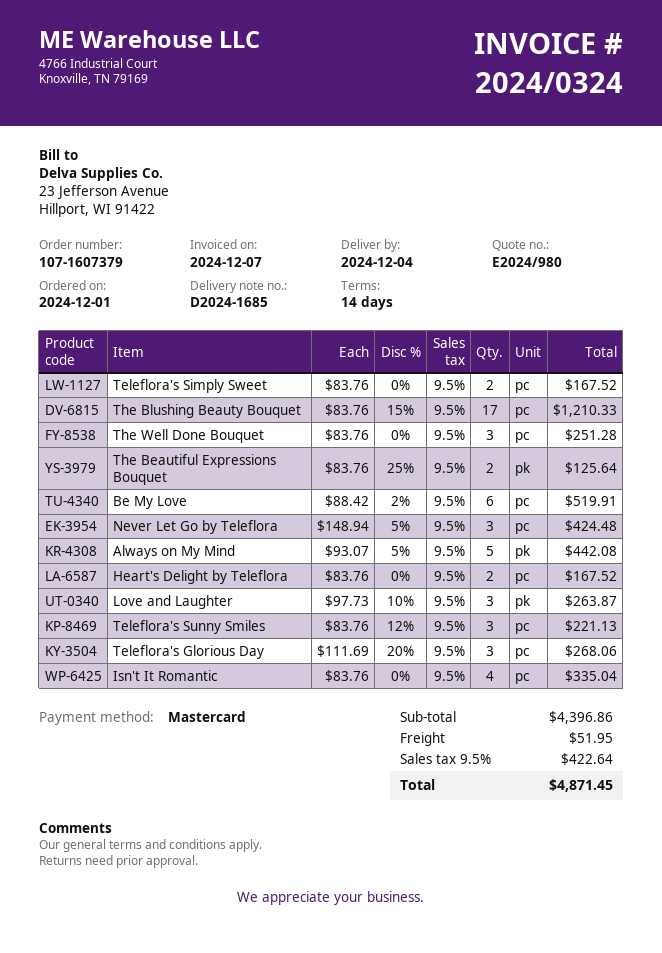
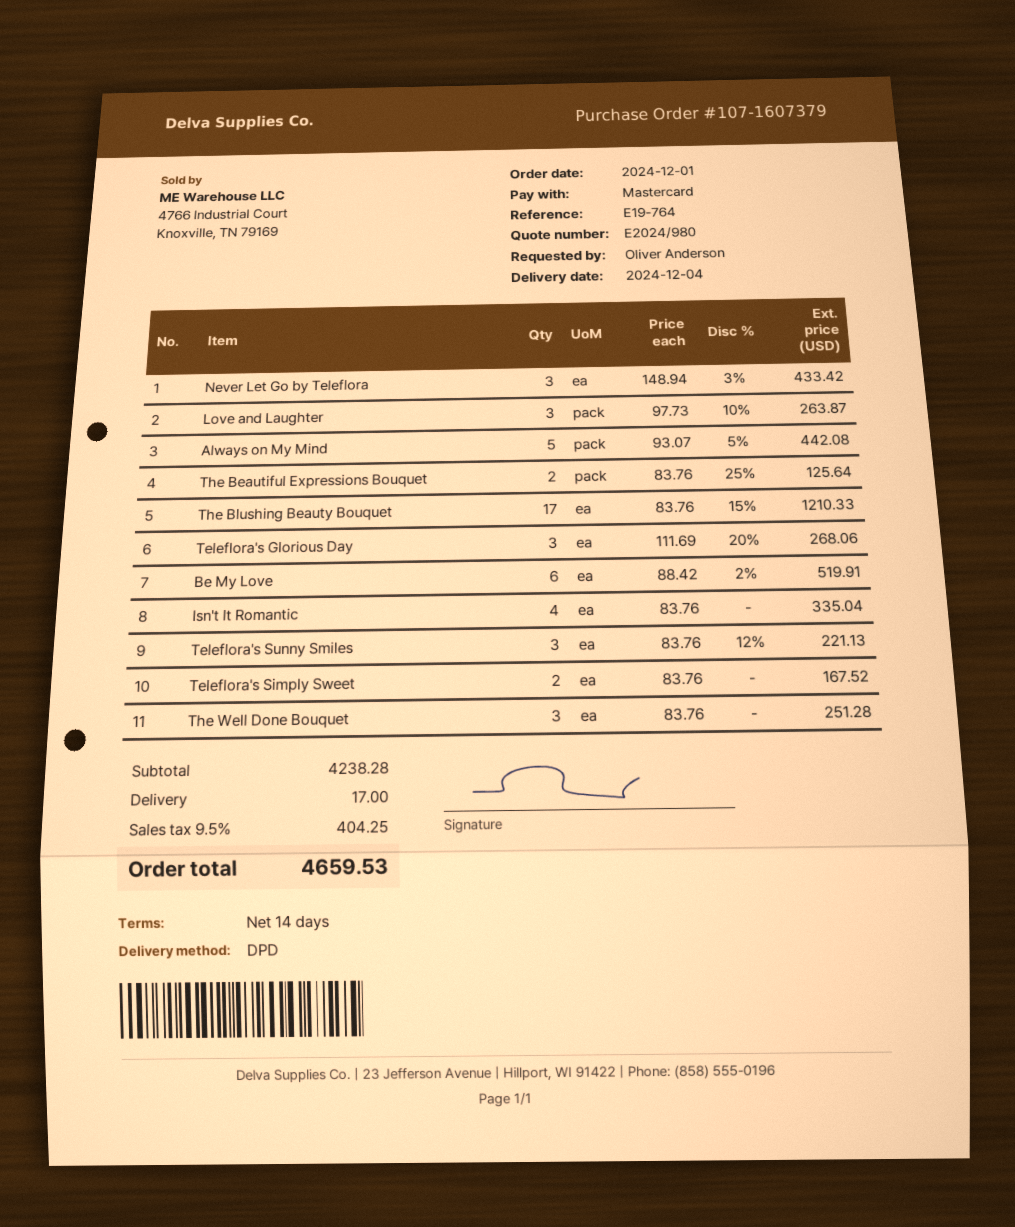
Never Let Go by Teleflora: 3 x 148.94 - 5% = 424.48 -> 3 x 148.94 - 3% = 433.42
Heart's Delight by Teleflora: 2 x 83.76 = 167.52 -> none
subtotal: 4396.86 -> 4238.28
shipping: 51.95 -> 17.00
tax: 9.5% = 422.64 -> 9.5% = 404.25
total: 4871.45 -> 4659.53

